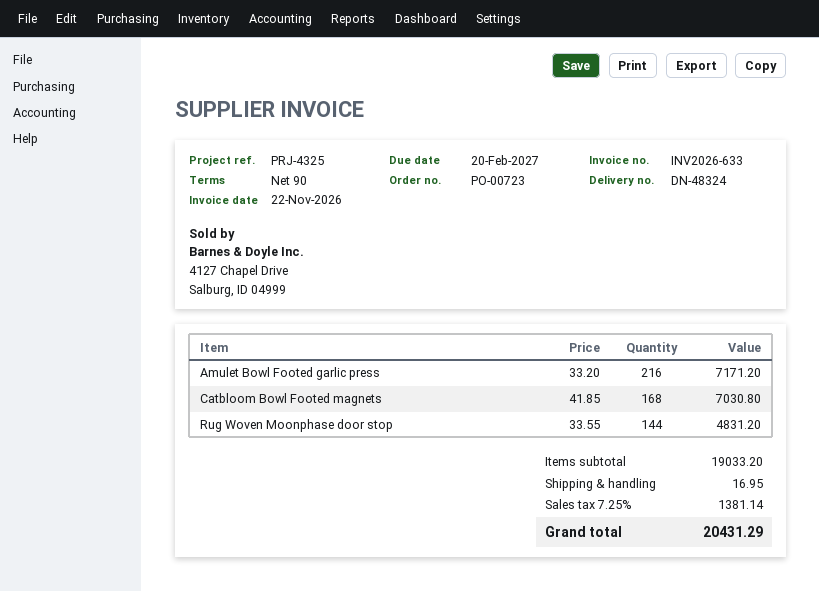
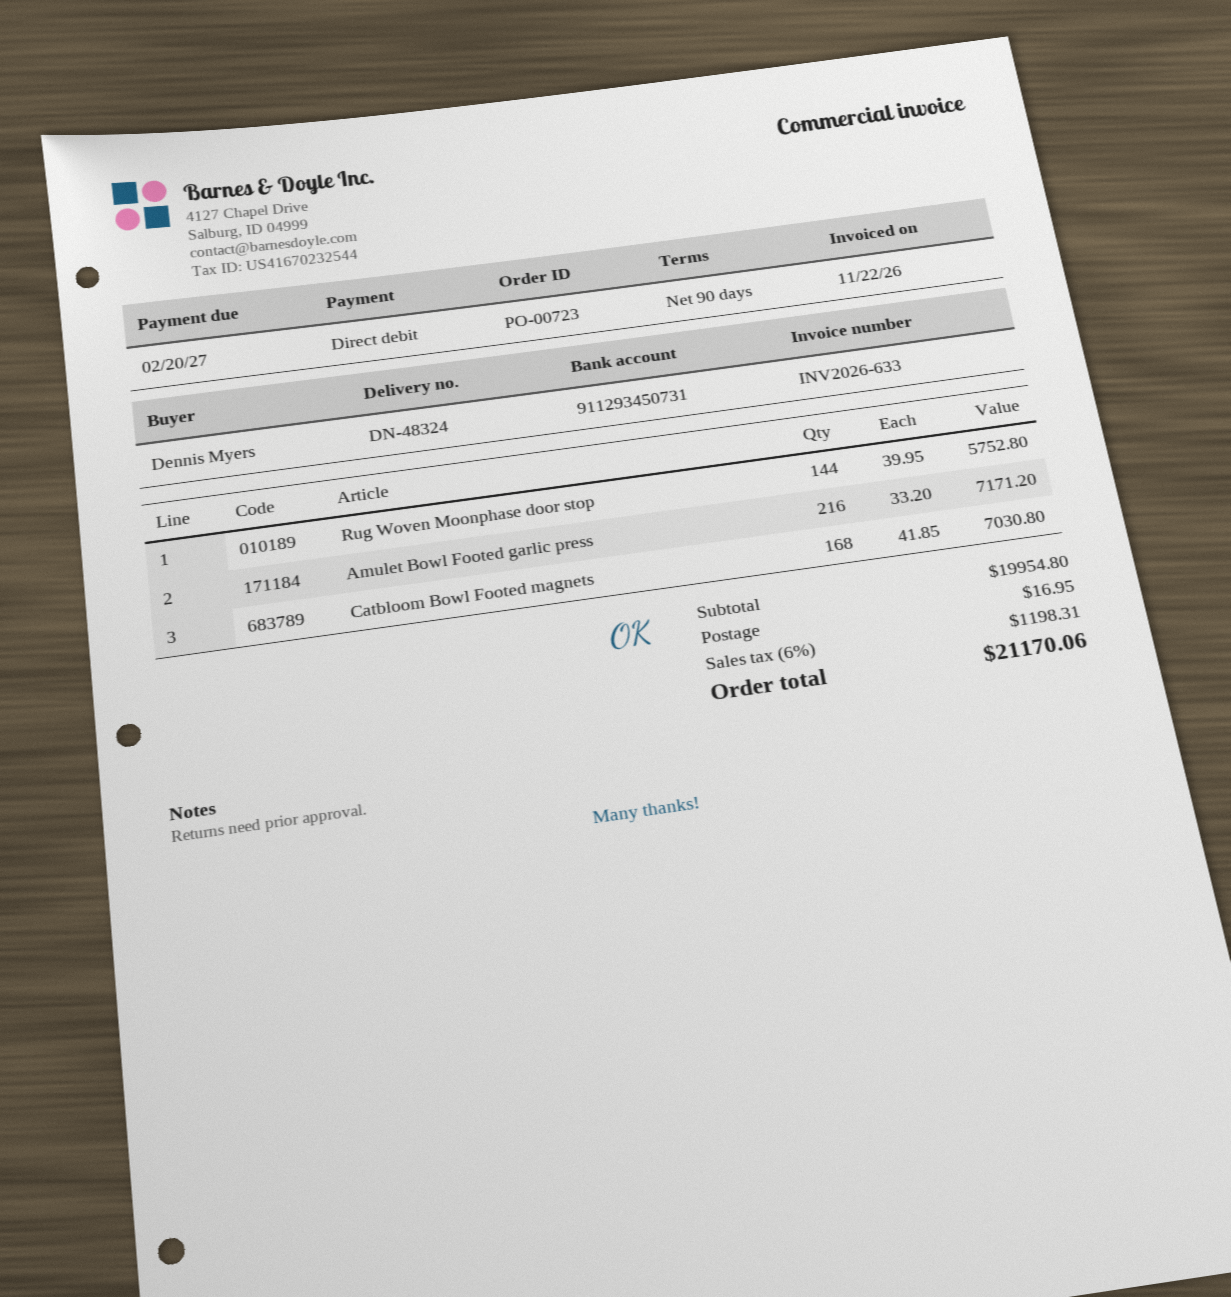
Rug Woven Moonphase door stop: 144 x 33.55 = 4831.20 -> 144 x 39.95 = 5752.80
subtotal: 19033.20 -> 19954.80
tax: 7.25% = 1381.14 -> 6% = 1198.31
total: 20431.29 -> 21170.06

